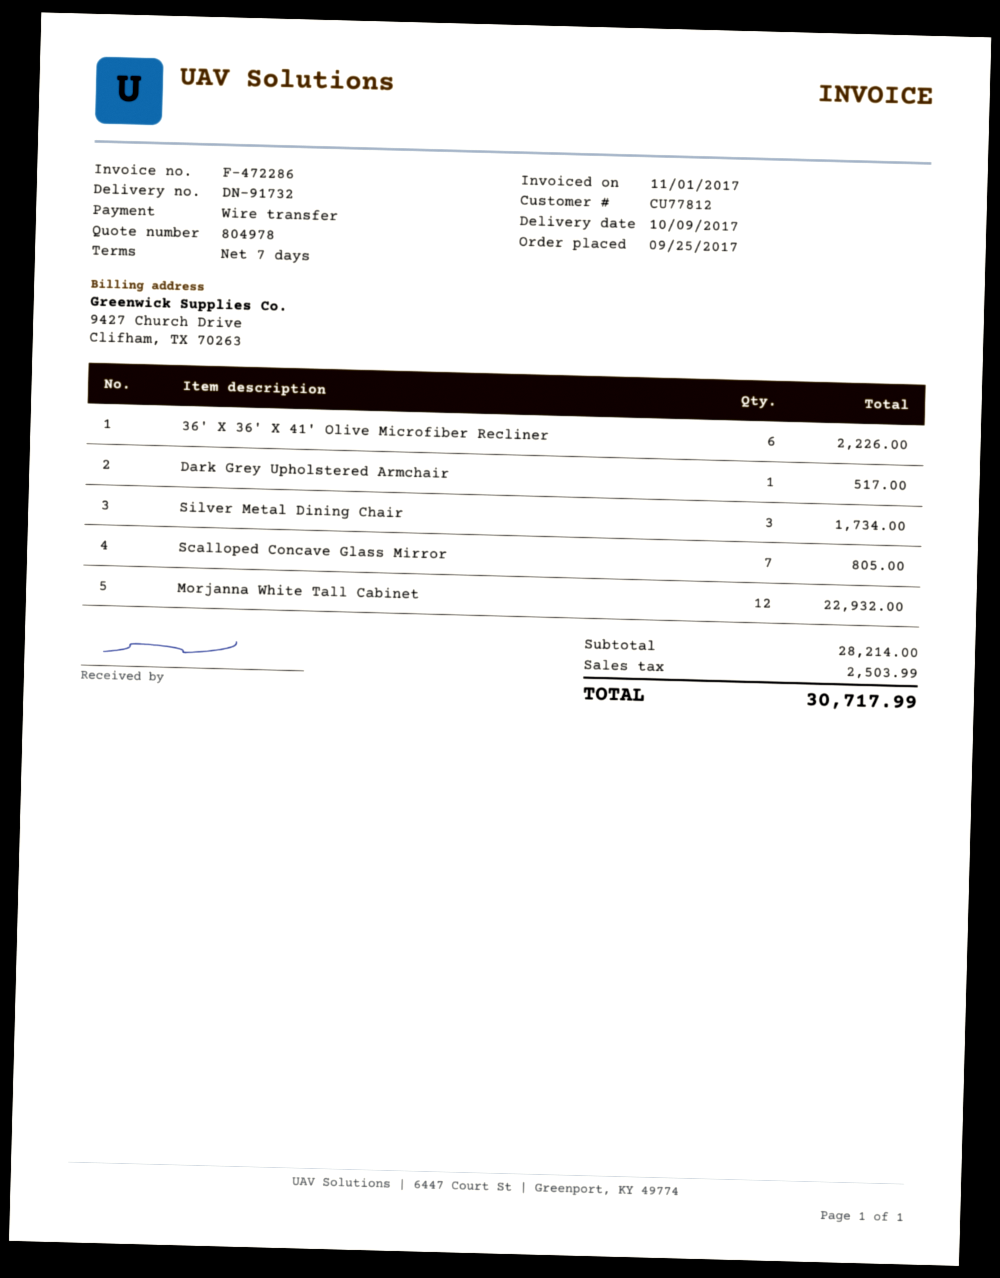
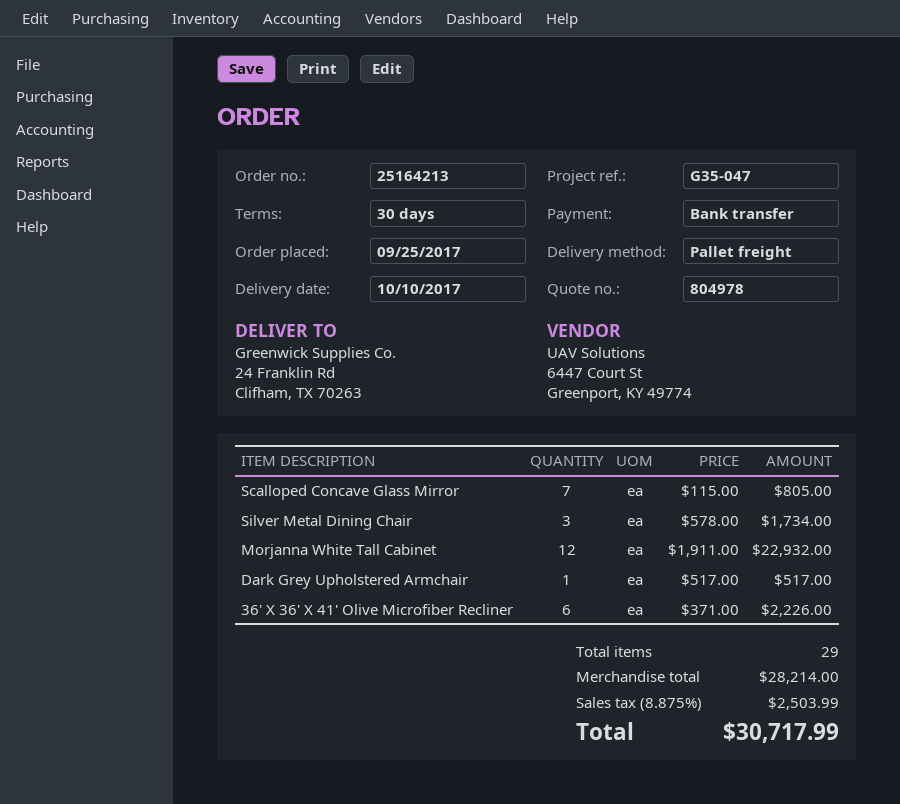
delivery date: 2017-10-09 -> 2017-10-10
payment terms: 7 days -> 30 days

